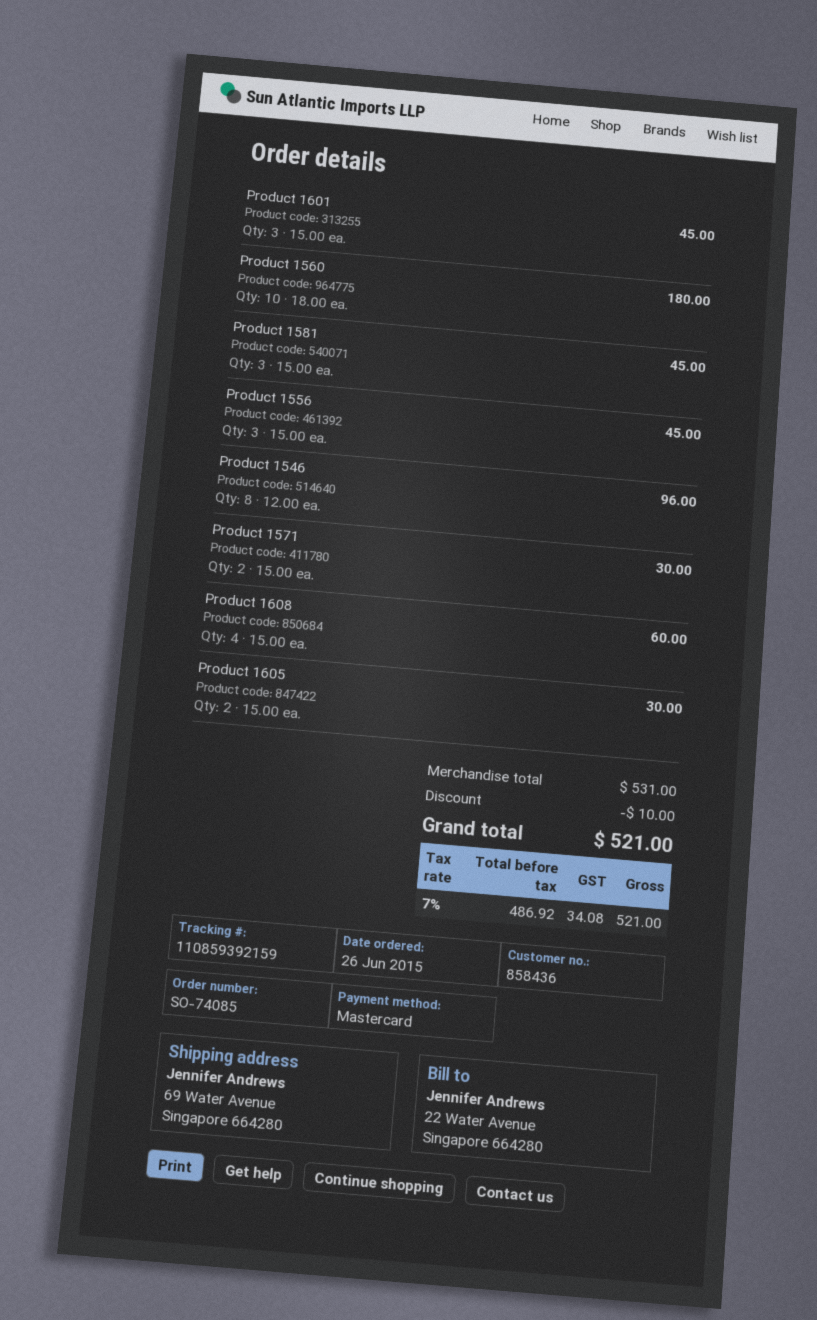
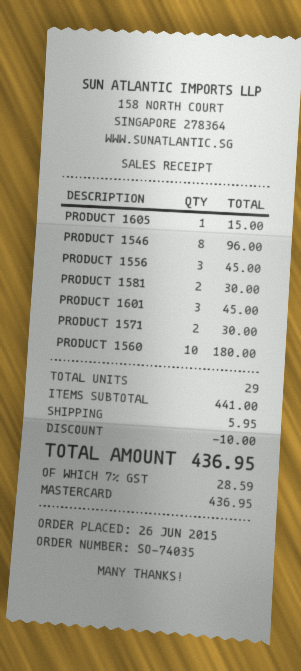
order number: SO-74085 -> SO-74035
Product 1581: 3 for 45.00 -> 2 for 30.00
Product 1608: 4 for 60.00 -> none
Product 1605: 2 for 30.00 -> 1 for 15.00
subtotal: 531.00 -> 441.00
shipping: none -> 5.95
tax: 7% = 34.08 -> 7% = 28.59
total: 521.00 -> 436.95

